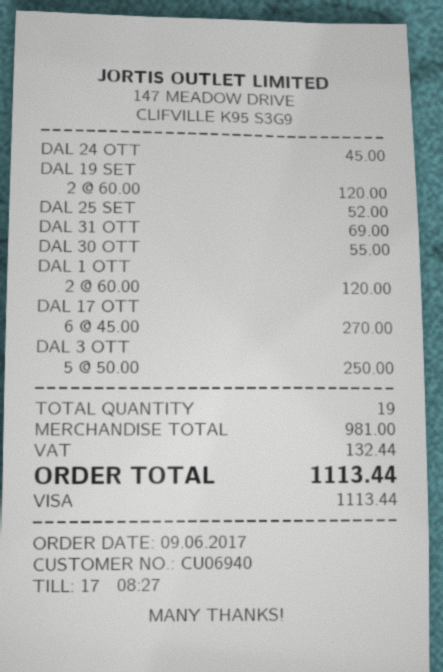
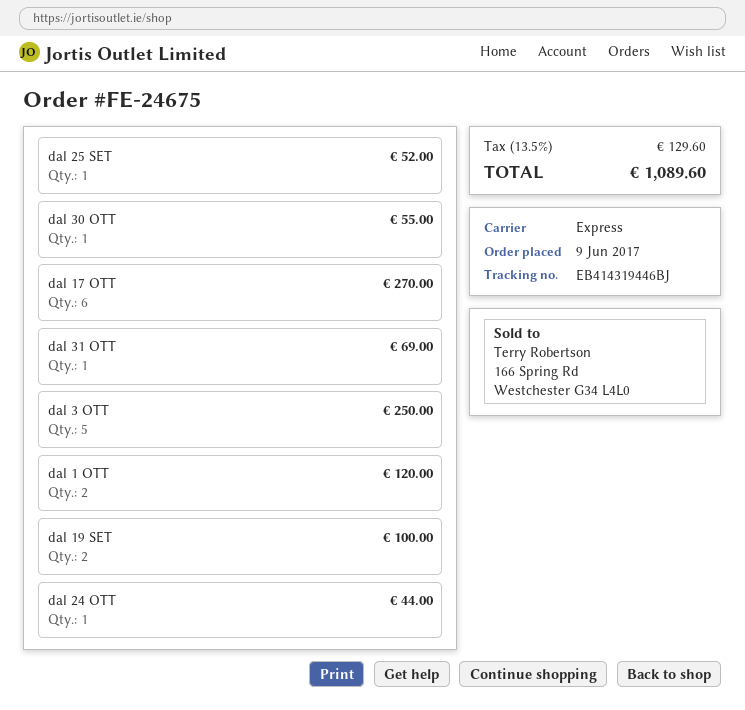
DAL 24 OTT: 1 for 45.00 -> 1 for 44.00
DAL 19 SET: 2 for 120.00 -> 2 for 100.00
tax: 132.44 -> 129.60
total: 1113.44 -> 1089.60

